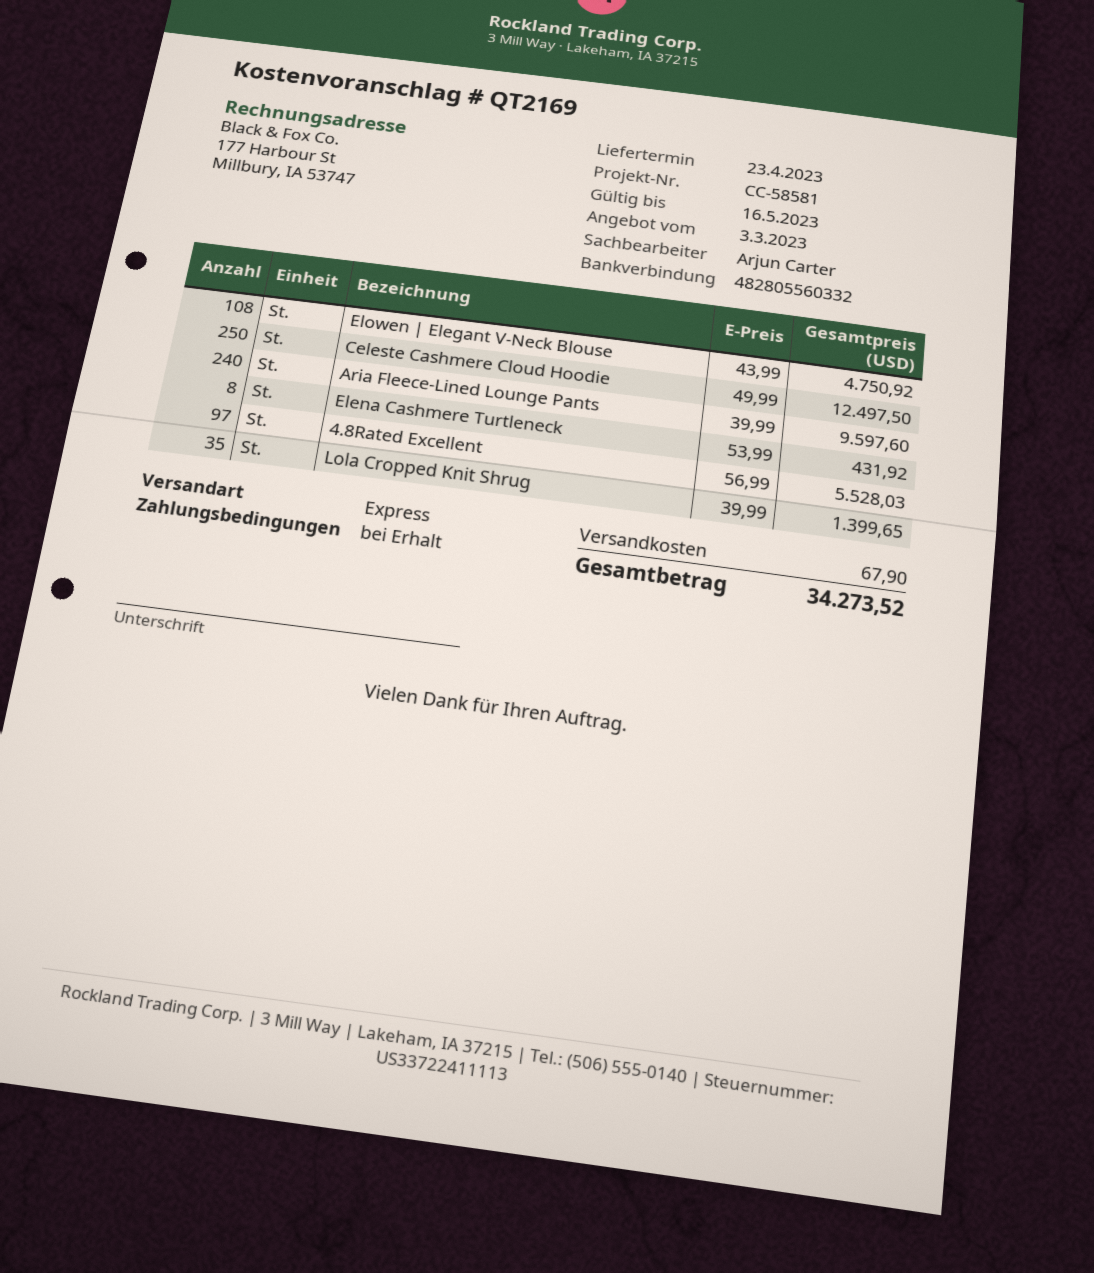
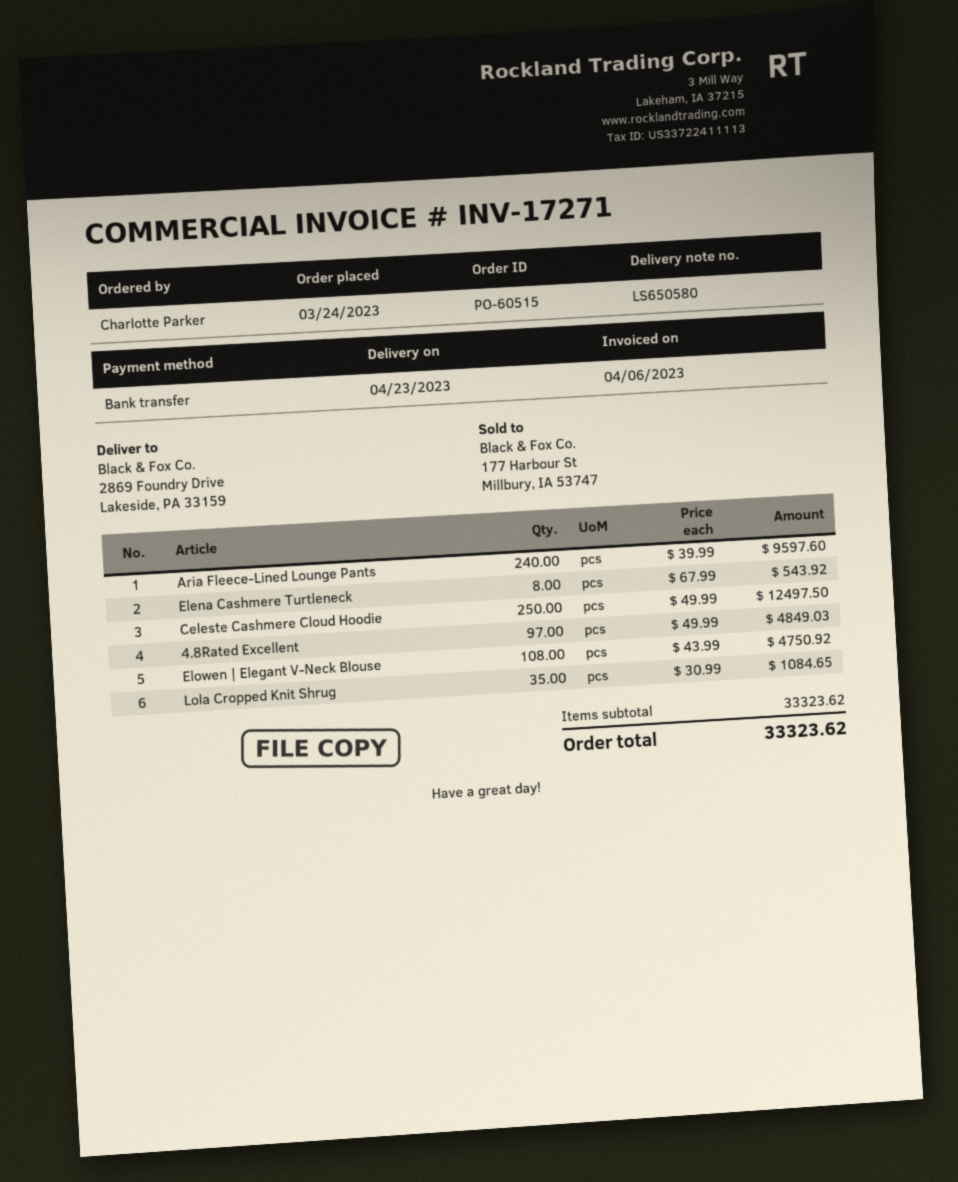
Elena Cashmere Turtleneck: 8 x 53.99 = 431.92 -> 8 x 67.99 = 543.92
4.8Rated Excellent: 97 x 56.99 = 5528.03 -> 97 x 49.99 = 4849.03
Lola Cropped Knit Shrug: 35 x 39.99 = 1399.65 -> 35 x 30.99 = 1084.65
shipping: 67.90 -> none
total: 34273.52 -> 33323.62

